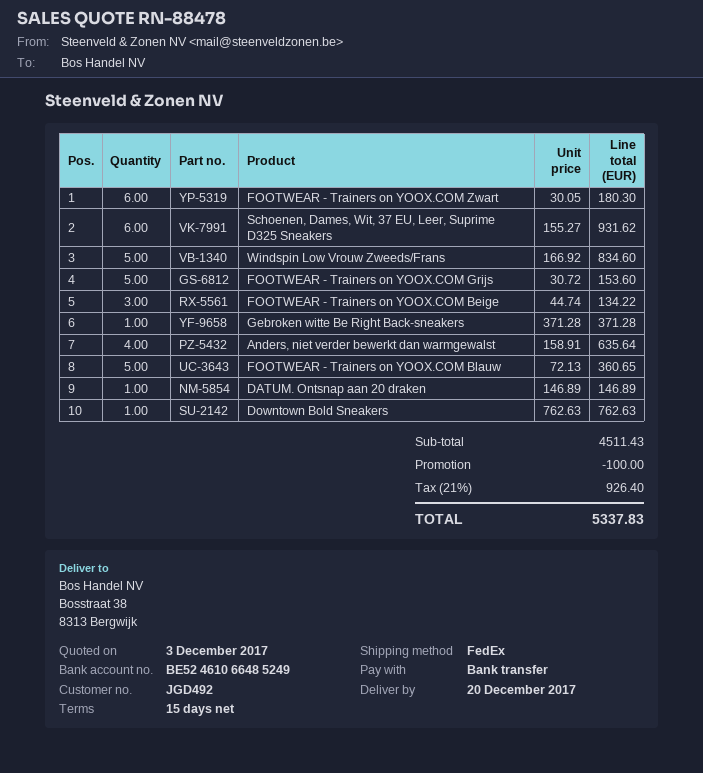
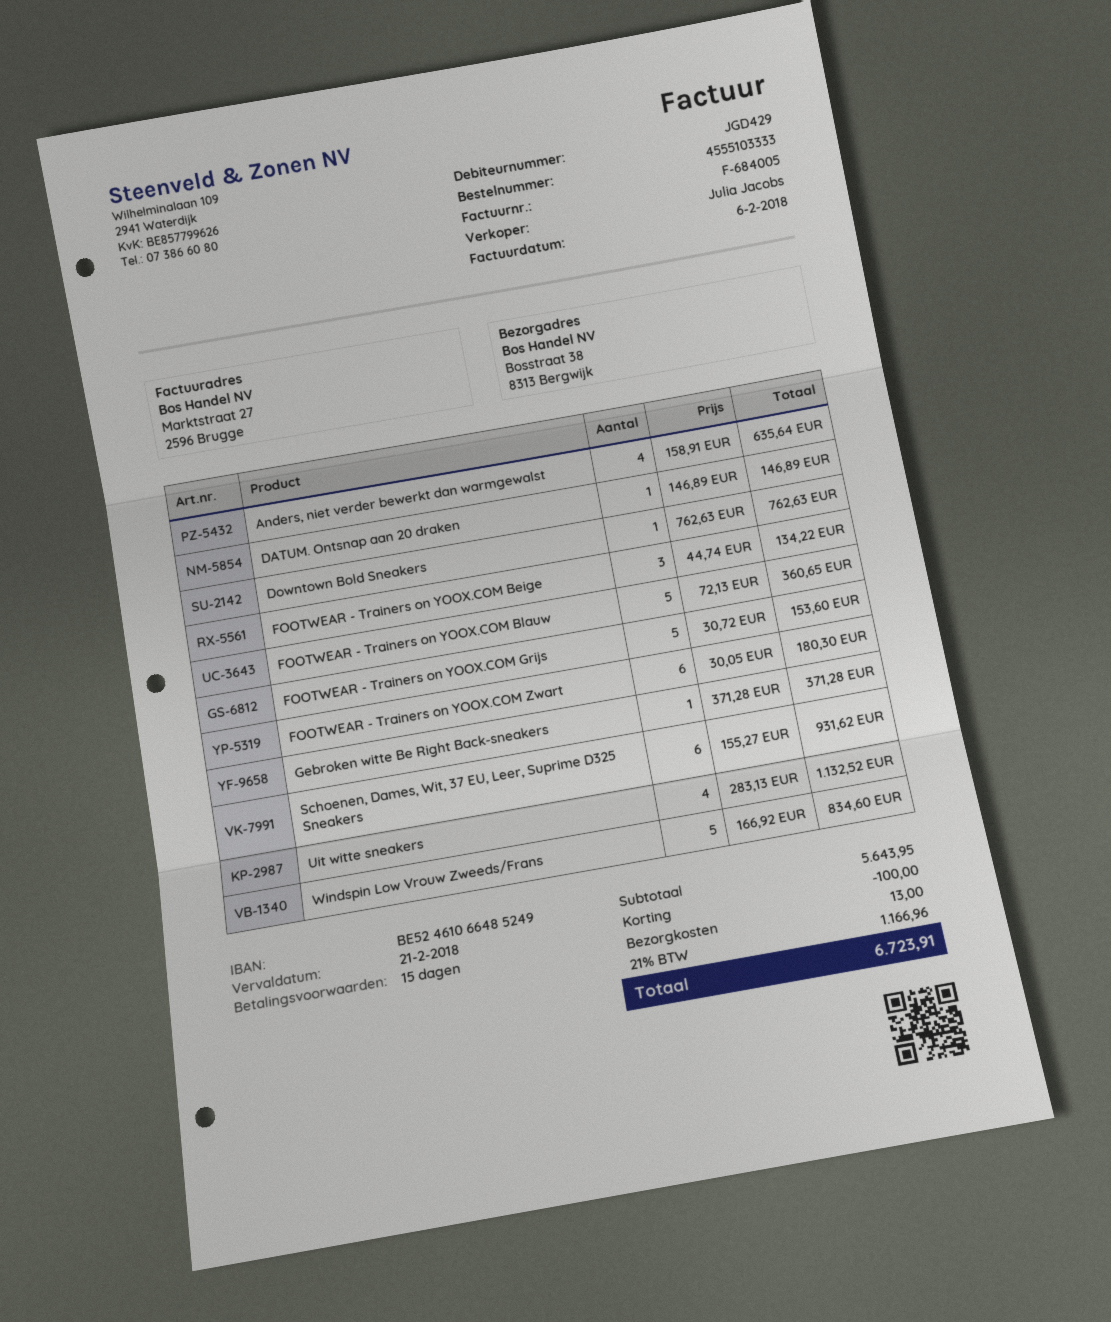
customer number: JGD492 -> JGD429
Uit witte sneakers: none -> 4 x 283.13 = 1132.52
subtotal: 4511.43 -> 5643.95
shipping: none -> 13.00
tax: 21% = 926.40 -> 21% = 1166.96
total: 5337.83 -> 6723.91

